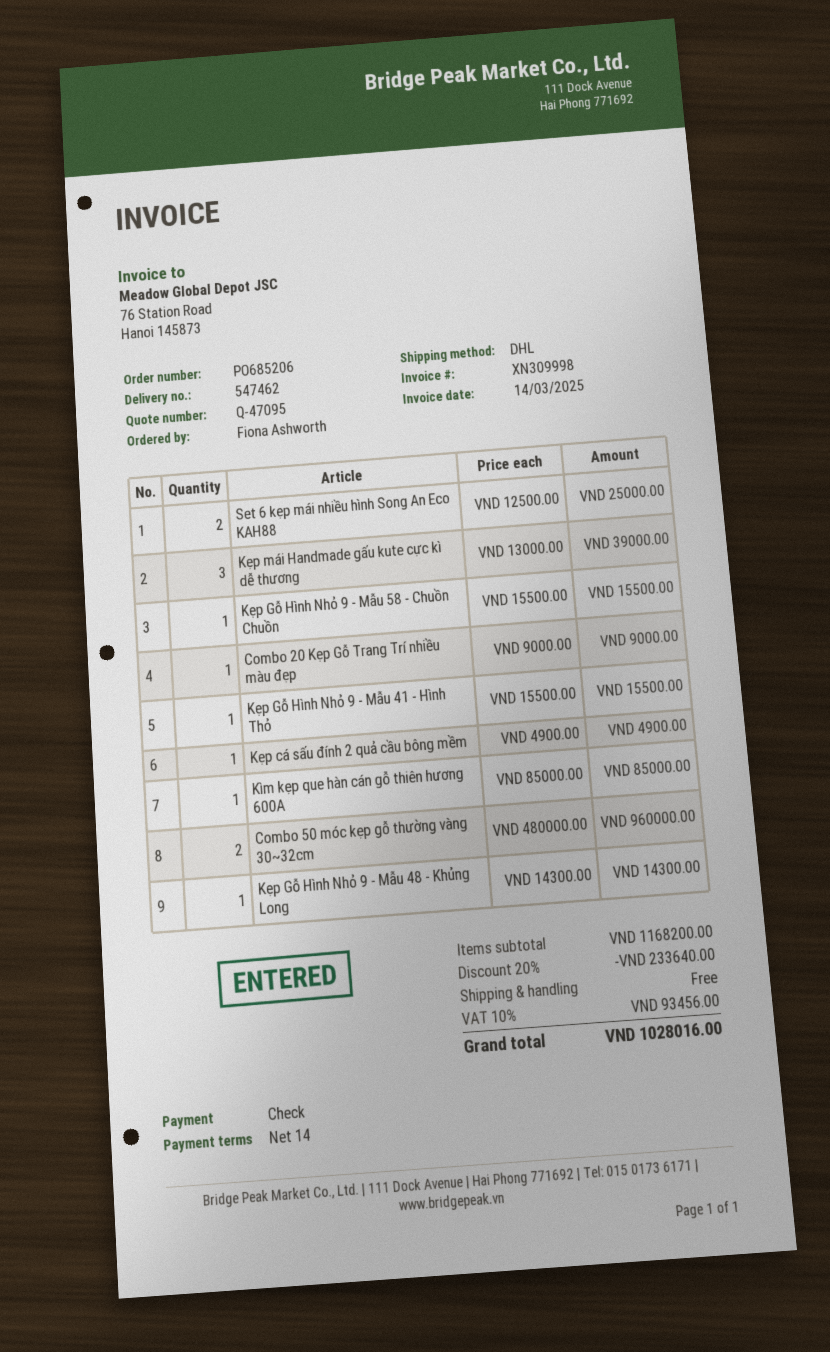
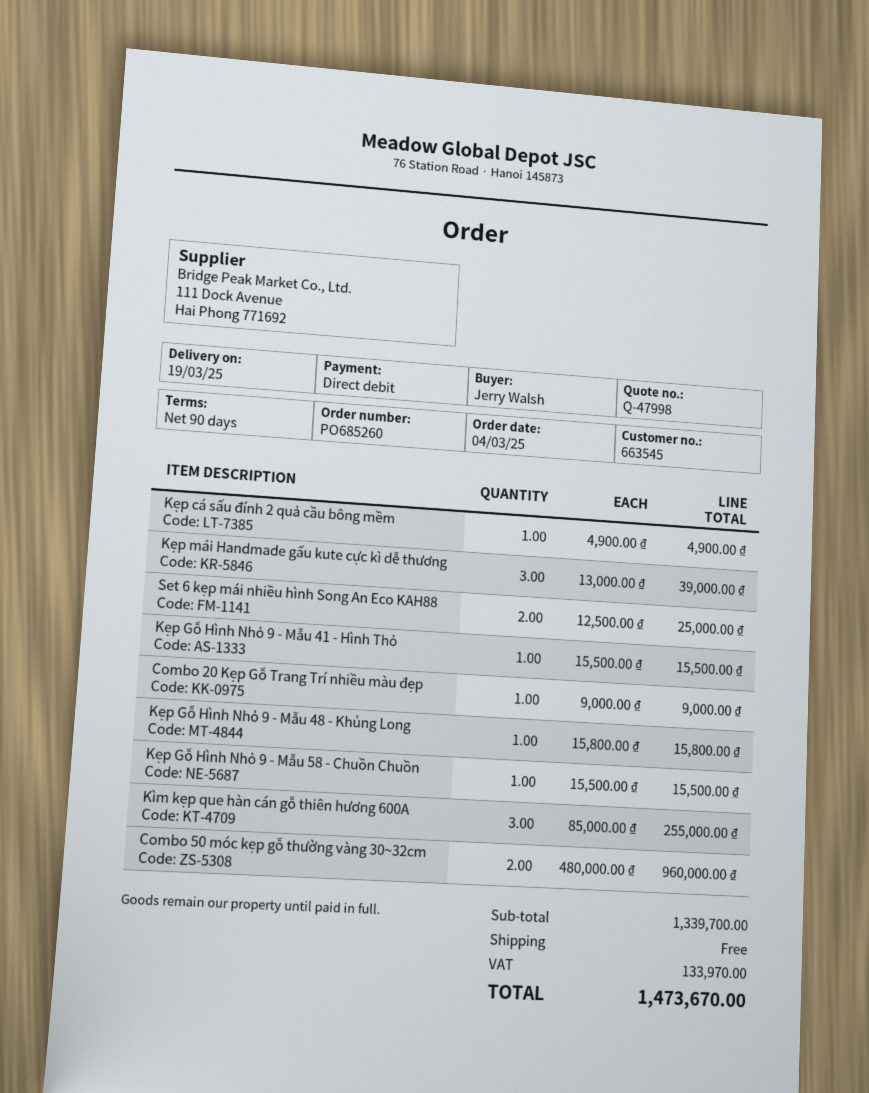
quote number: Q-47095 -> Q-47998
order number: PO685206 -> PO685260
payment terms: 14 days -> 90 days
ordered by: Fiona Ashworth -> Jerry Walsh
payment method: cheque -> direct debit
Kìm kẹp que hàn cán gỗ thiên hương 600A: 1 x 85000.00 = 85000.00 -> 3 x 85000.00 = 255000.00
Kẹp Gỗ Hình Nhỏ 9 - Mẫu 48 - Khủng Long: 1 x 14300.00 = 14300.00 -> 1 x 15800.00 = 15800.00
subtotal: 1168200.00 -> 1339700.00
discount: 20% = 233640.00 -> none
tax: 93456.00 -> 133970.00
total: 1028016.00 -> 1473670.00

